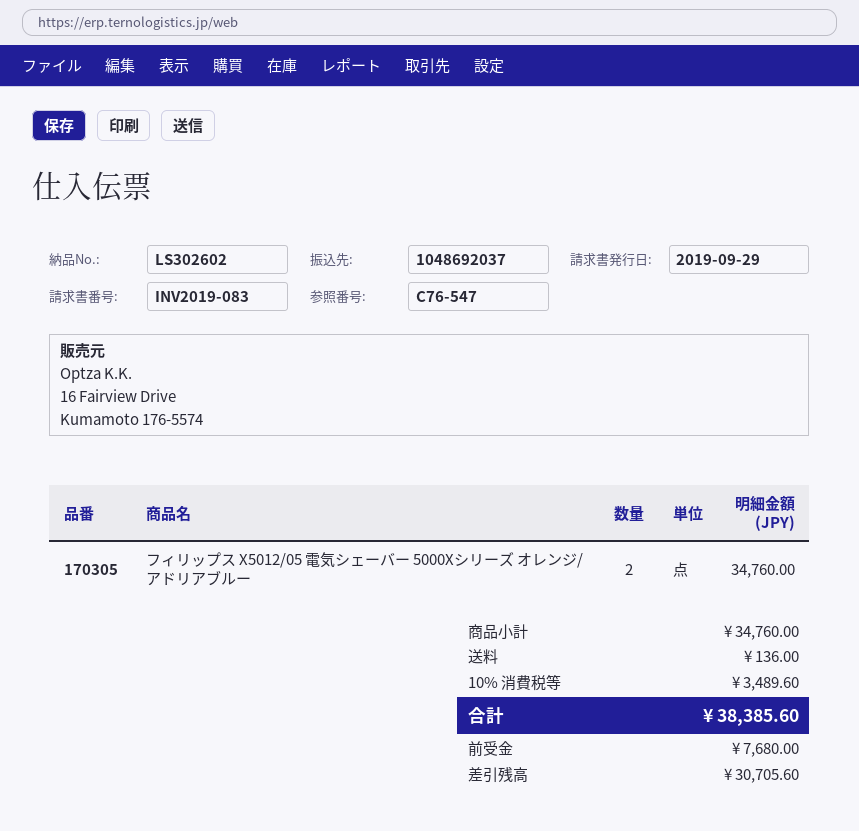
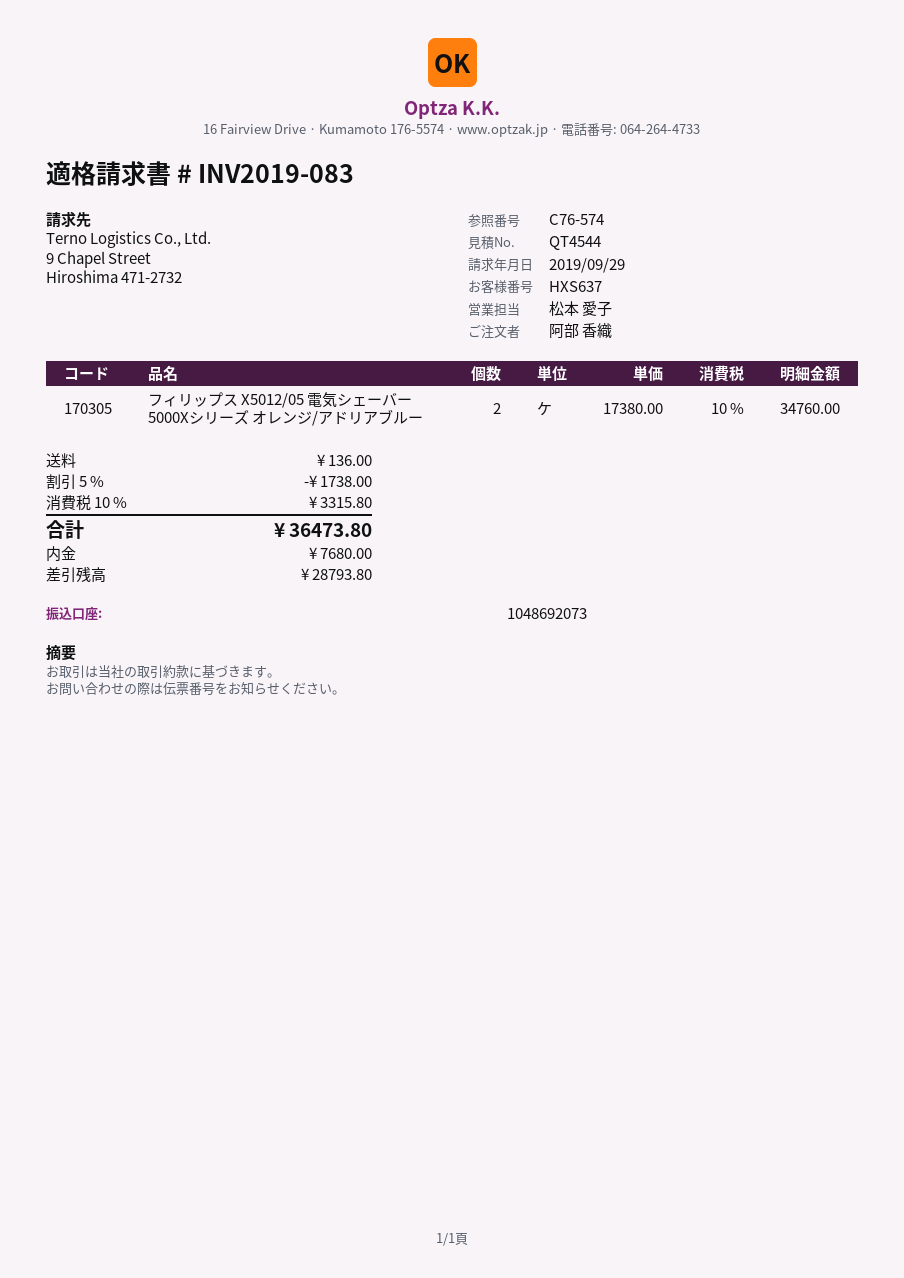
reference: C76-547 -> C76-574
bank account: 1048692037 -> 1048692073
discount: none -> 5% = 1738.00
tax: 10% = 3489.60 -> 10% = 3315.80
total: 38385.60 -> 36473.80
balance: 30705.60 -> 28793.80

